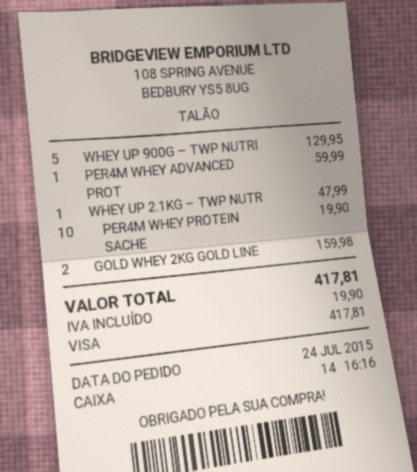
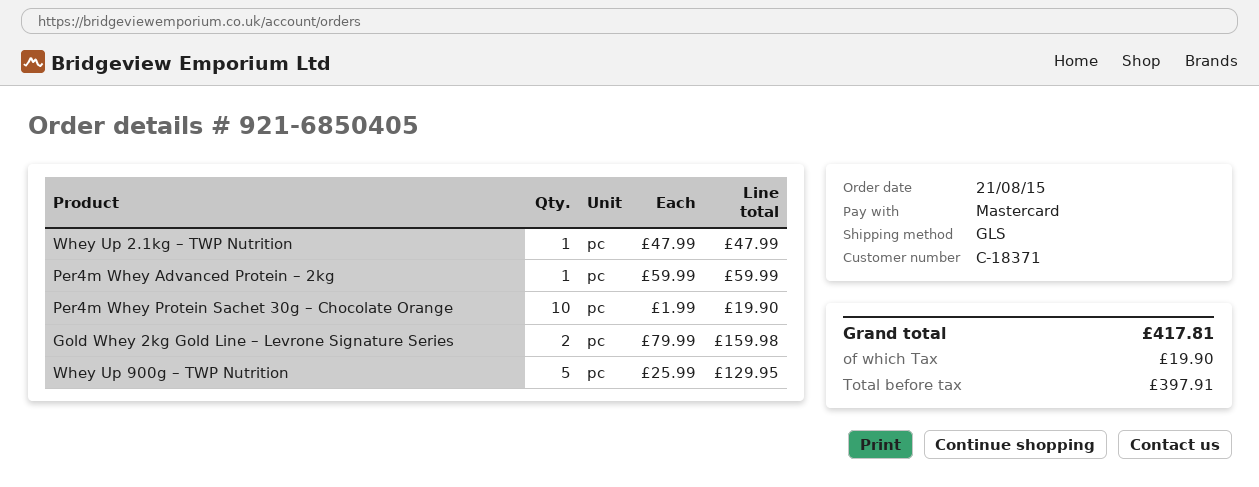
order date: 2015-07-24 -> 2015-08-21
payment method: Visa -> Mastercard

